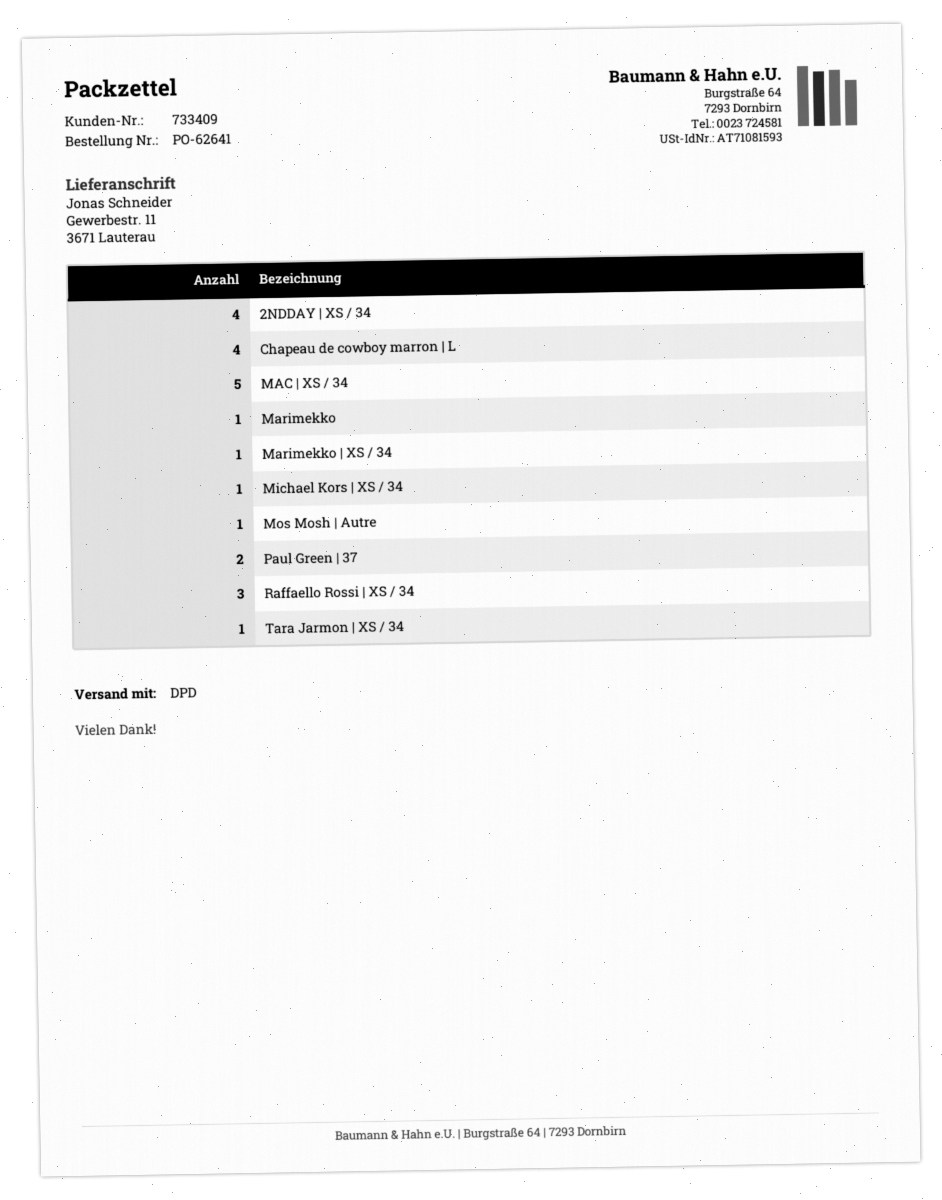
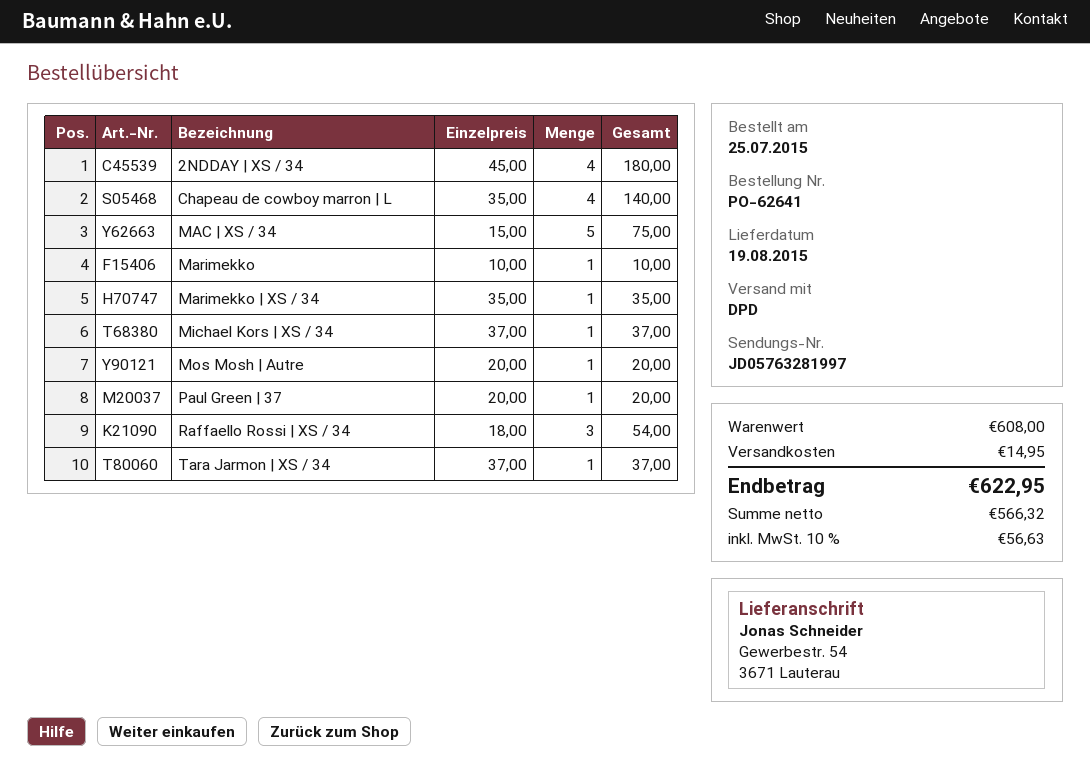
ship to: Gewerbestr. 11, 3671 Lauterau -> Gewerbestr. 54, 3671 Lauterau
Paul Green | 37: 2 -> 1

